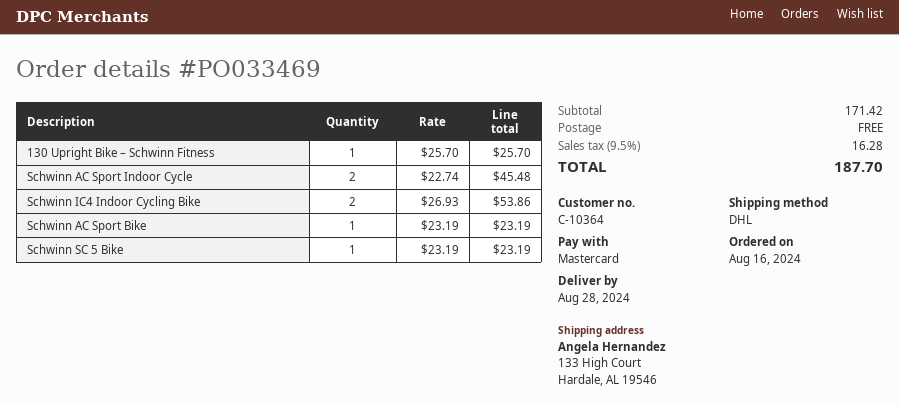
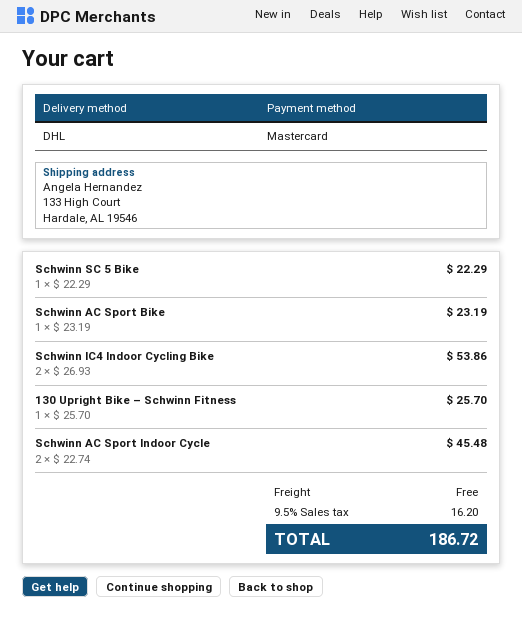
Schwinn SC 5 Bike: 1 x 23.19 = 23.19 -> 1 x 22.29 = 22.29
tax: 9.5% = 16.28 -> 9.5% = 16.20
total: 187.70 -> 186.72

